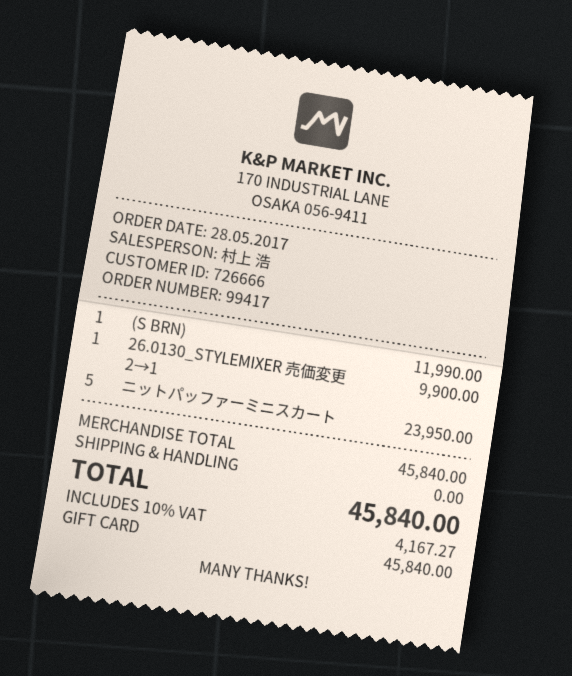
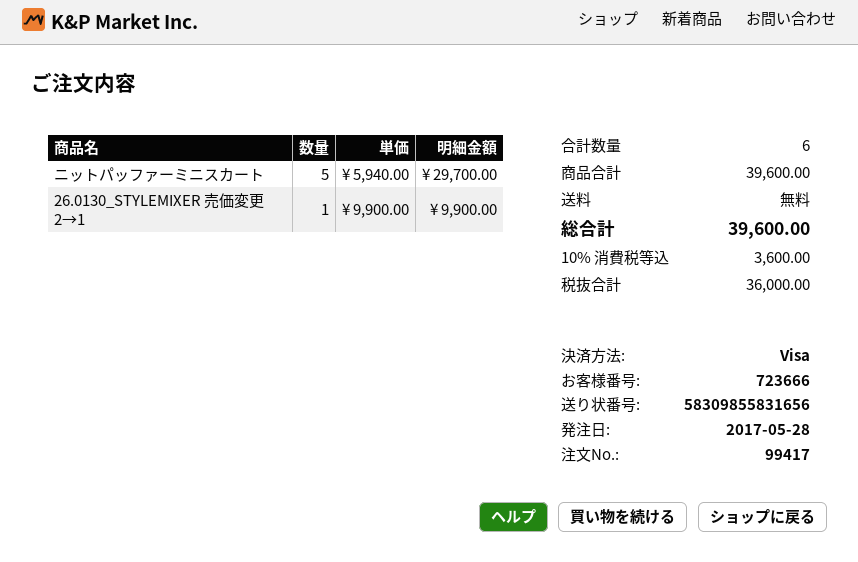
customer number: 726666 -> 723666
payment method: gift card -> Visa
(S BRN): 1 for 11990.00 -> none
ニットパッファーミニスカート: 5 for 23950.00 -> 5 for 29700.00
subtotal: 45840.00 -> 39600.00
tax: 10% = 4167.27 -> 10% = 3600.00
total: 45840.00 -> 39600.00

